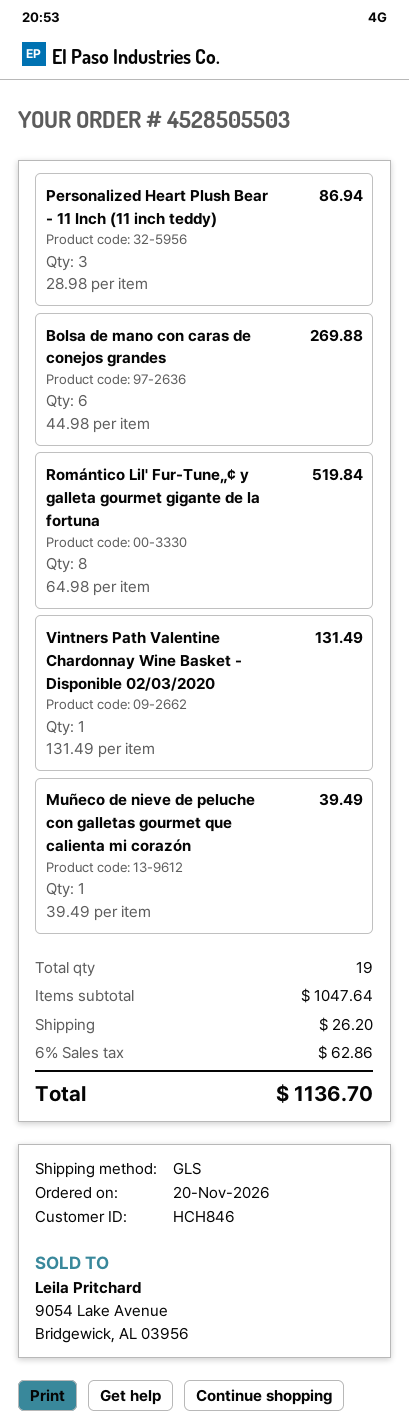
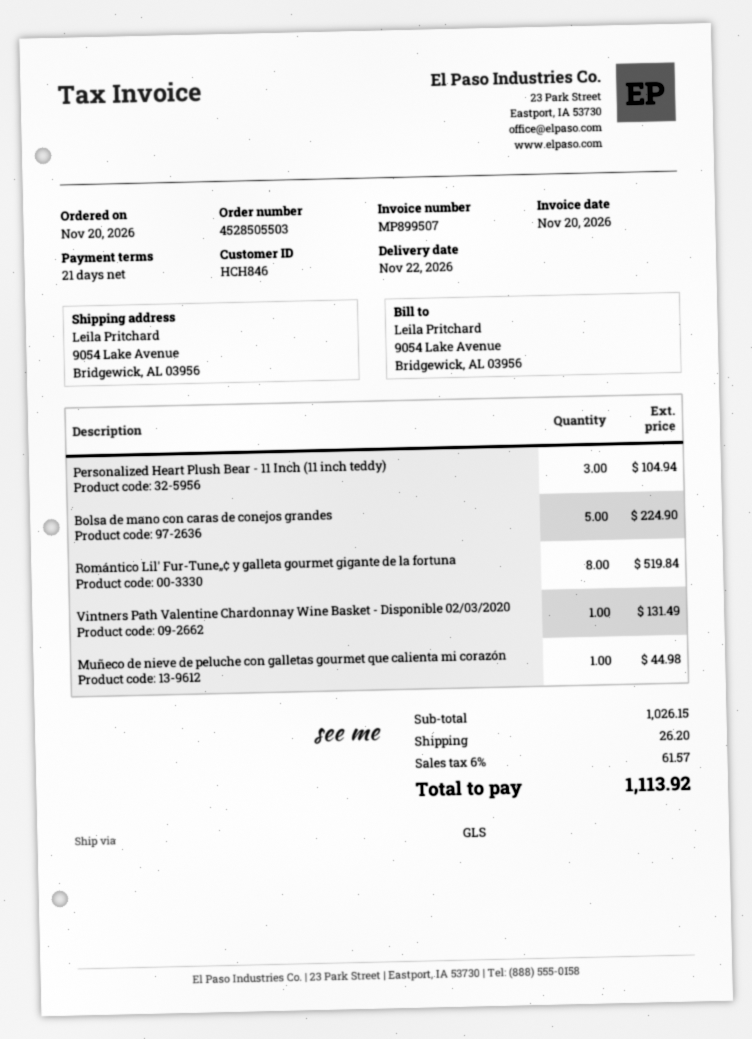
Personalized Heart Plush Bear - 11 Inch (11 inch teddy): 3 for 86.94 -> 3 for 104.94
Bolsa de mano con caras de conejos grandes: 6 for 269.88 -> 5 for 224.90
Muñeco de nieve de peluche con galletas gourmet que calienta mi corazón: 1 for 39.49 -> 1 for 44.98
subtotal: 1047.64 -> 1026.15
tax: 6% = 62.86 -> 6% = 61.57
total: 1136.70 -> 1113.92

